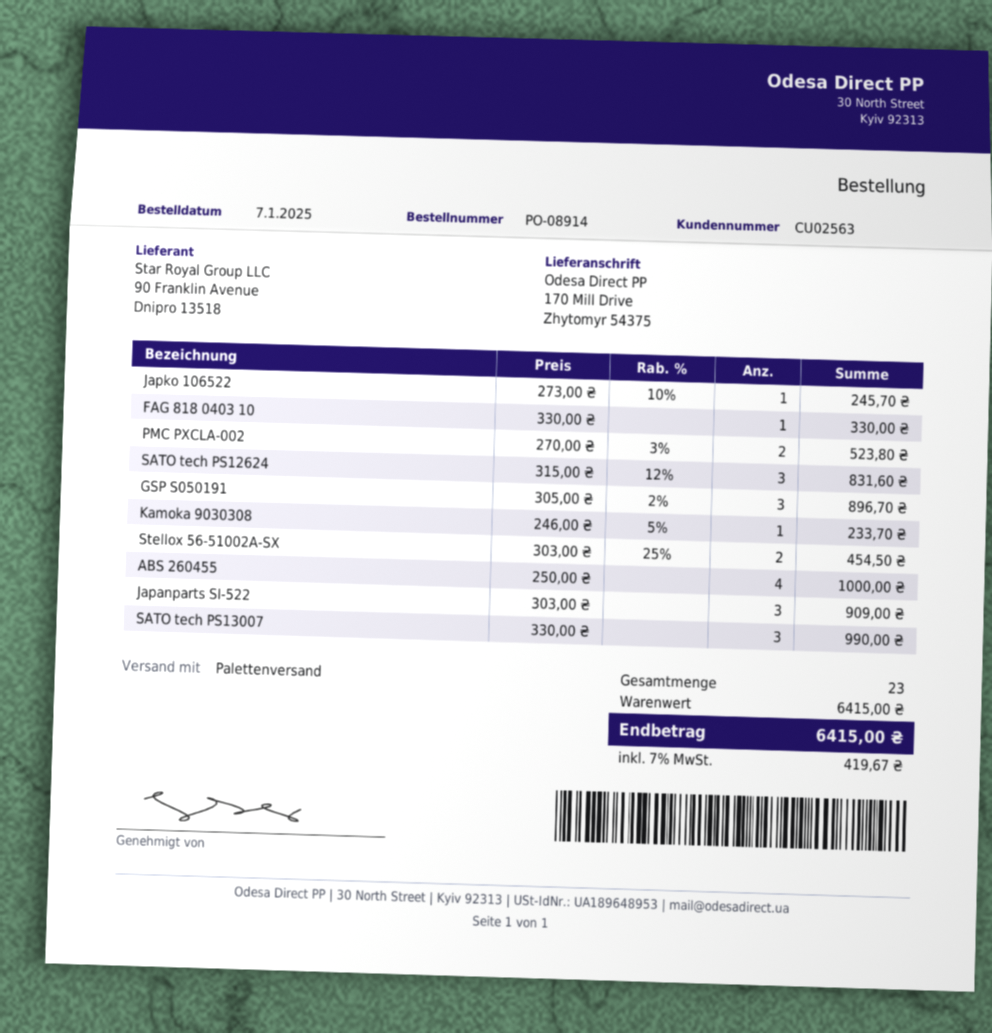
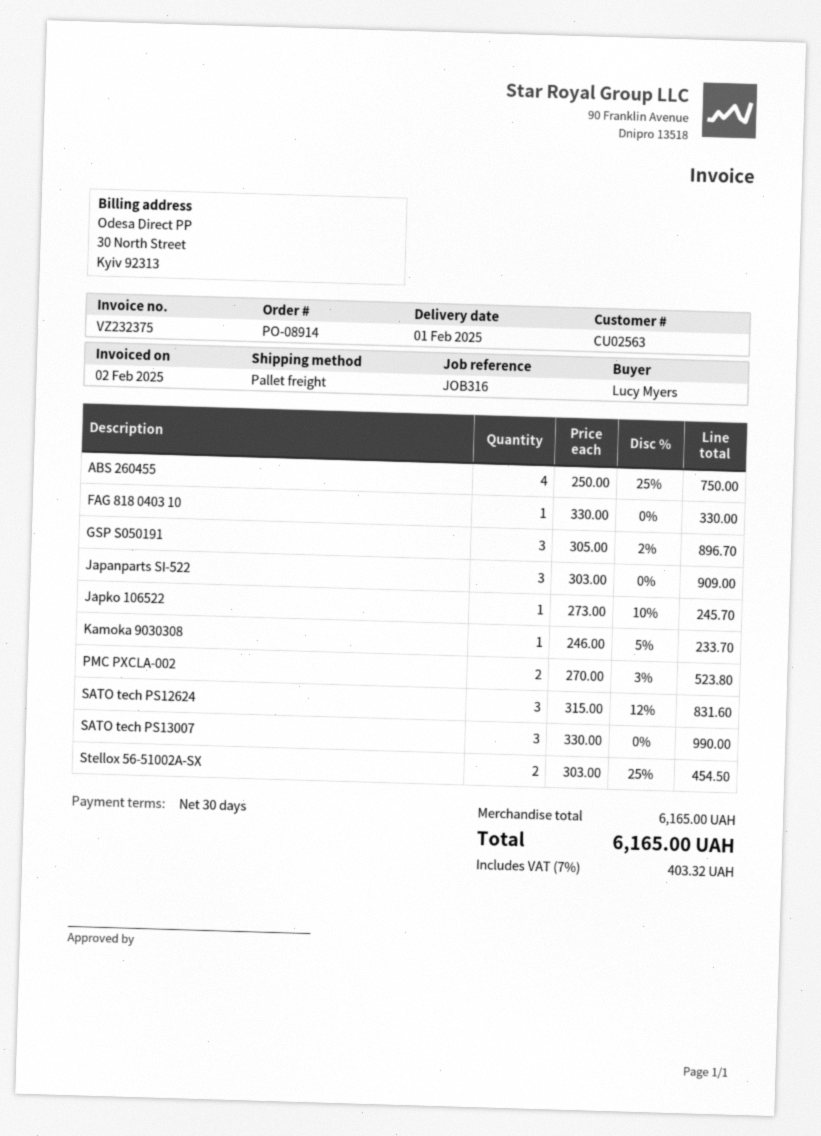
ABS 260455: 4 x 250.00 = 1000.00 -> 4 x 250.00 - 25% = 750.00
subtotal: 6415.00 -> 6165.00
tax: 7% = 419.67 -> 7% = 403.32
total: 6415.00 -> 6165.00

